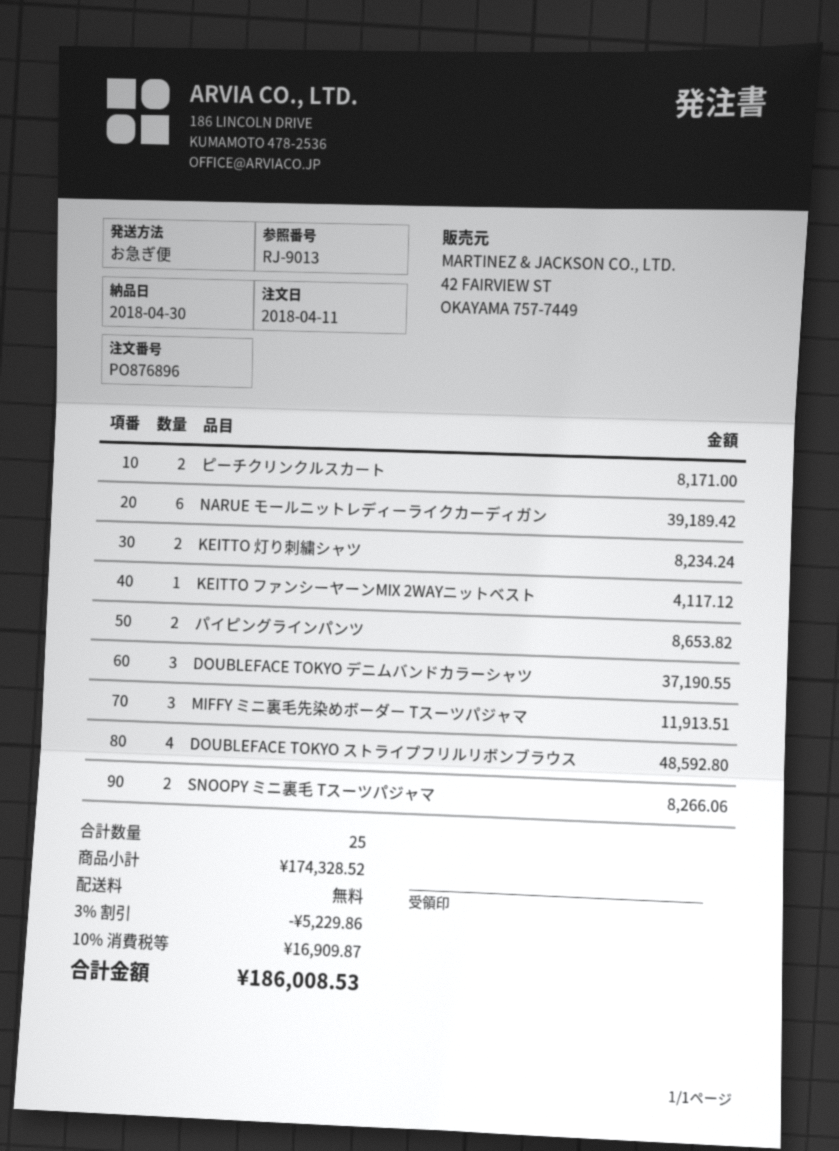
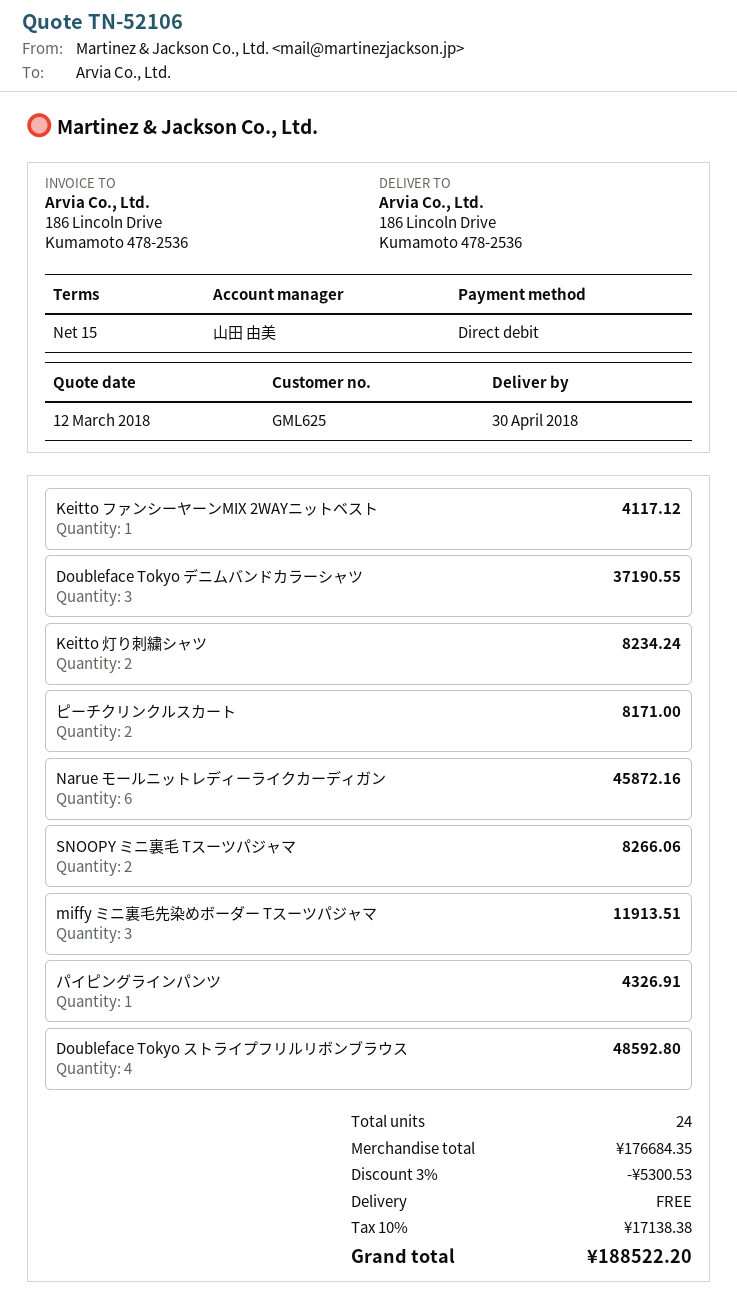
NARUE モールニットレディーライクカーディガン: 6 for 39189.42 -> 6 for 45872.16
パイピングラインパンツ: 2 for 8653.82 -> 1 for 4326.91
total quantity: 25 -> 24
subtotal: 174328.52 -> 176684.35
discount: 3% = 5229.86 -> 3% = 5300.53
tax: 10% = 16909.87 -> 10% = 17138.38
total: 186008.53 -> 188522.20

